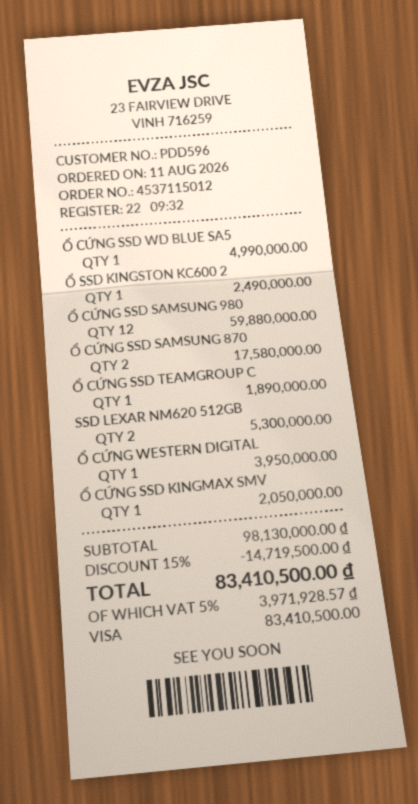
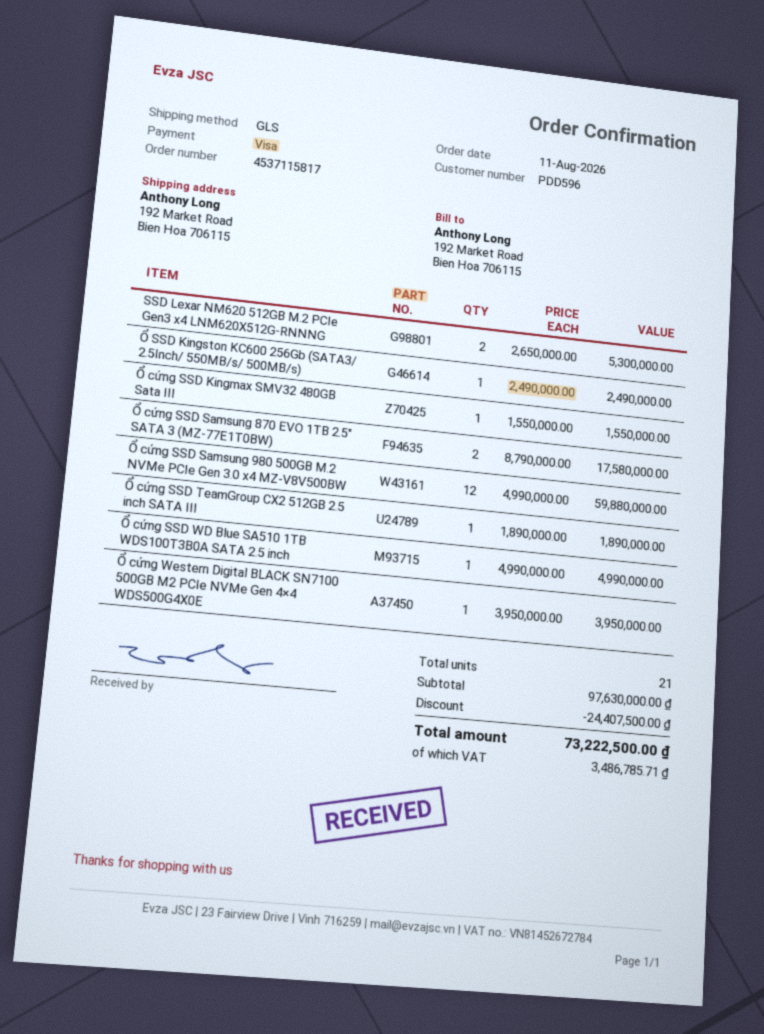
order number: 4537115012 -> 4537115817
Ổ CỨNG SSD KINGMAX SMV: 1 for 2050000.00 -> 1 for 1550000.00
subtotal: 98130000.00 -> 97630000.00
discount: 14719500.00 -> 24407500.00
tax: 3971928.57 -> 3486785.71
total: 83410500.00 -> 73222500.00

